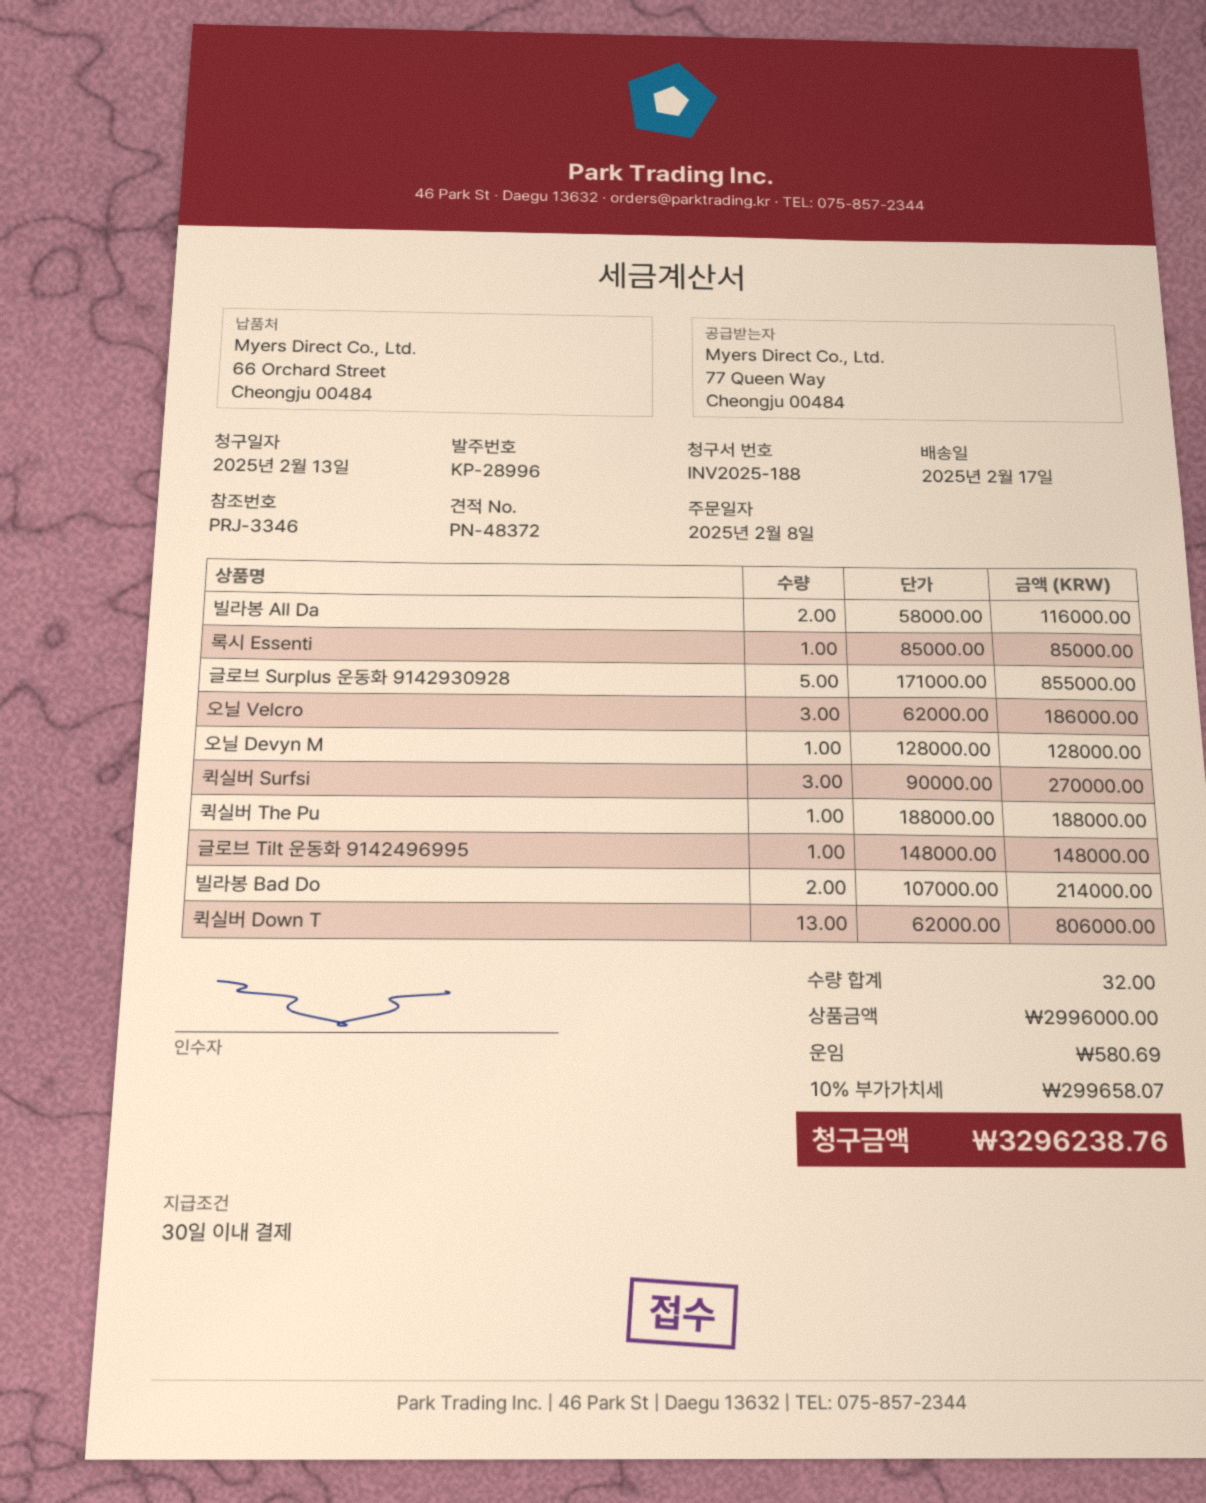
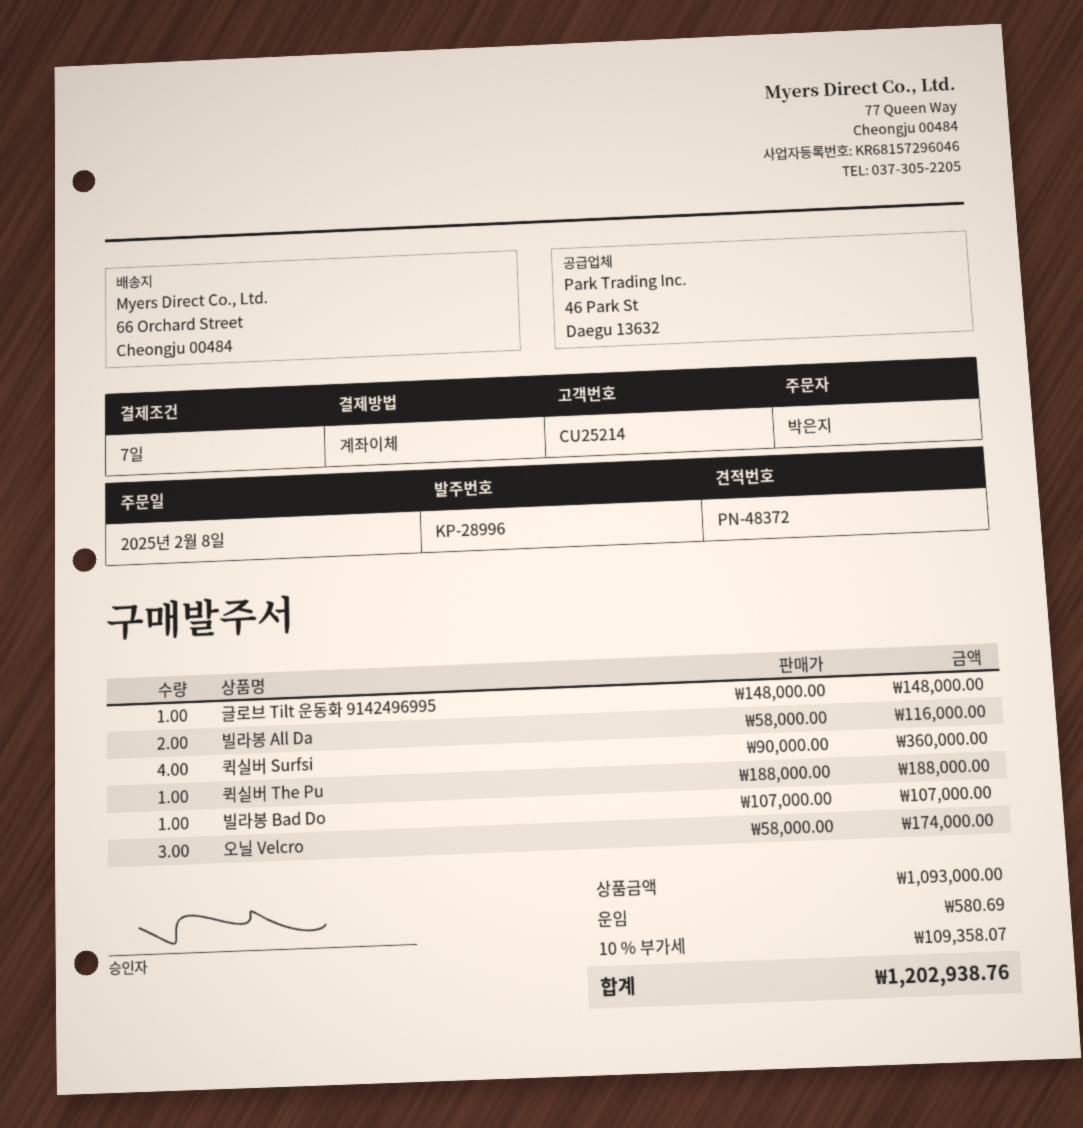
payment terms: 30 days -> 7 days
록시 Essenti: 1 x 85000.00 = 85000.00 -> none
글로브 Surplus 운동화 9142930928: 5 x 171000.00 = 855000.00 -> none
오닐 Velcro: 3 x 62000.00 = 186000.00 -> 3 x 58000.00 = 174000.00
오닐 Devyn M: 1 x 128000.00 = 128000.00 -> none
퀵실버 Surfsi: 3 x 90000.00 = 270000.00 -> 4 x 90000.00 = 360000.00
빌라봉 Bad Do: 2 x 107000.00 = 214000.00 -> 1 x 107000.00 = 107000.00
퀵실버 Down T: 13 x 62000.00 = 806000.00 -> none
subtotal: 2996000.00 -> 1093000.00
tax: 10% = 299658.07 -> 10% = 109358.07
total: 3296238.76 -> 1202938.76

